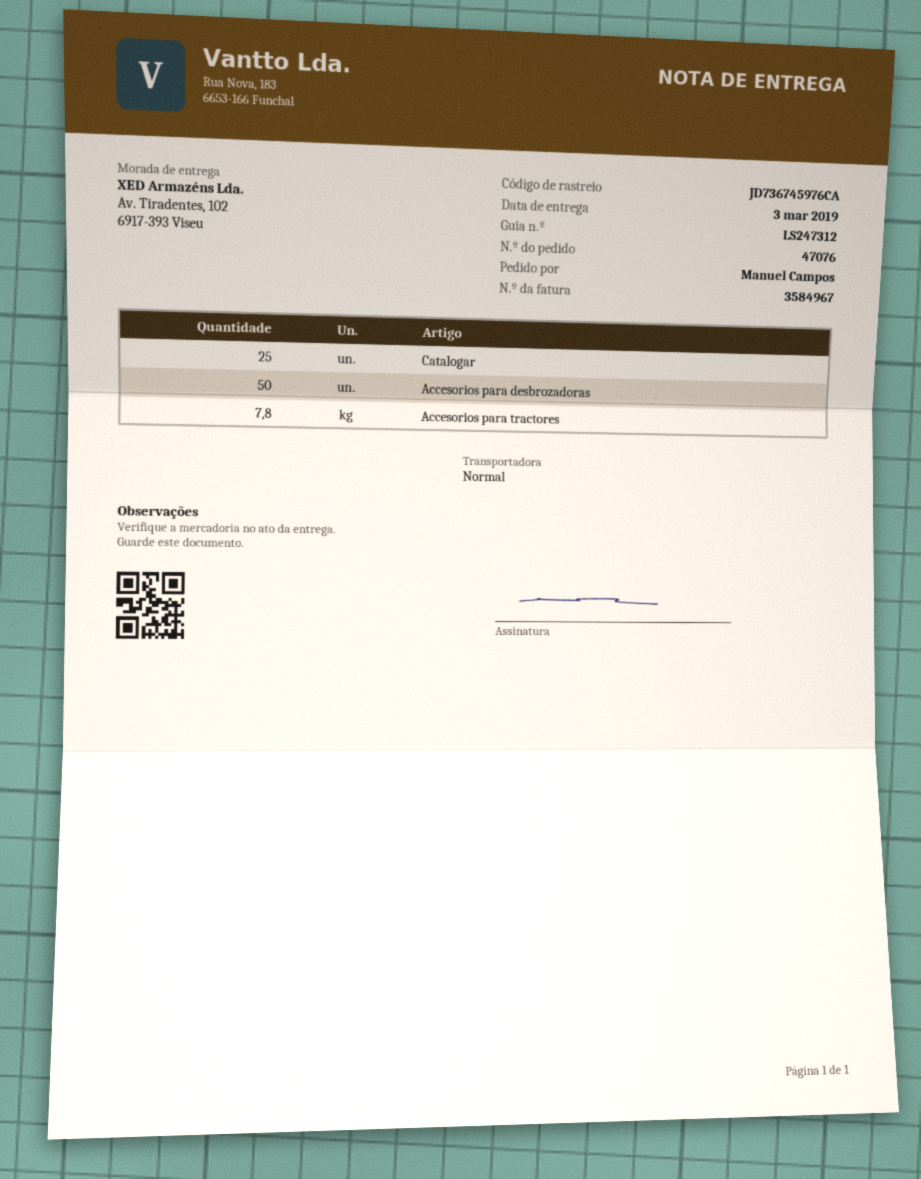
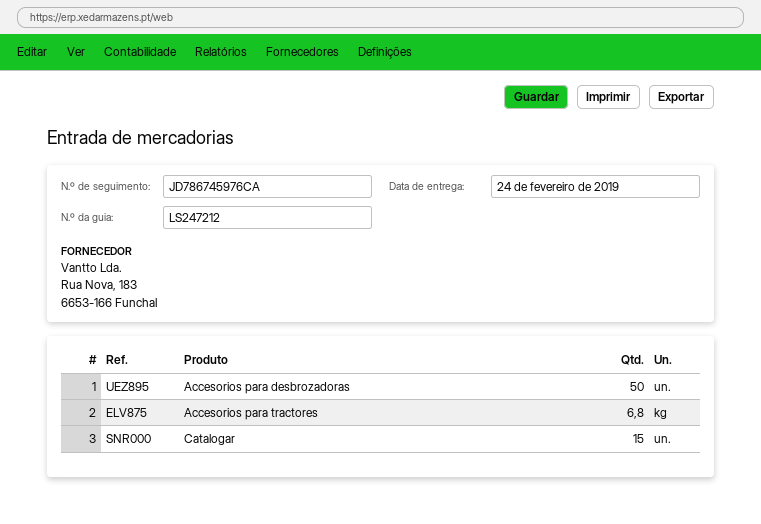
delivery note number: LS247312 -> LS247212
delivery date: 2019-03-03 -> 2019-02-24
tracking number: JD736745976CA -> JD786745976CA
Catalogar: 25 -> 15
Accesorios para tractores: 7.8 -> 6.8

